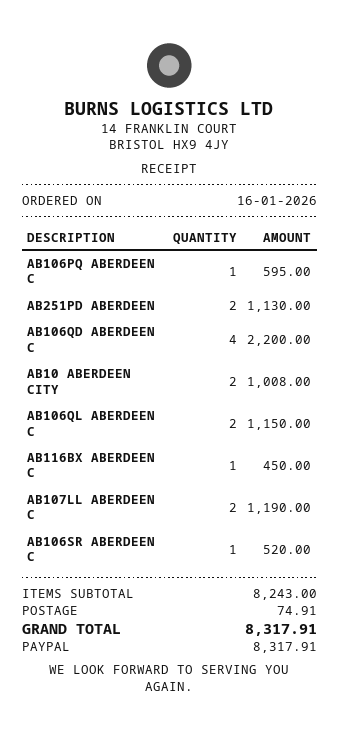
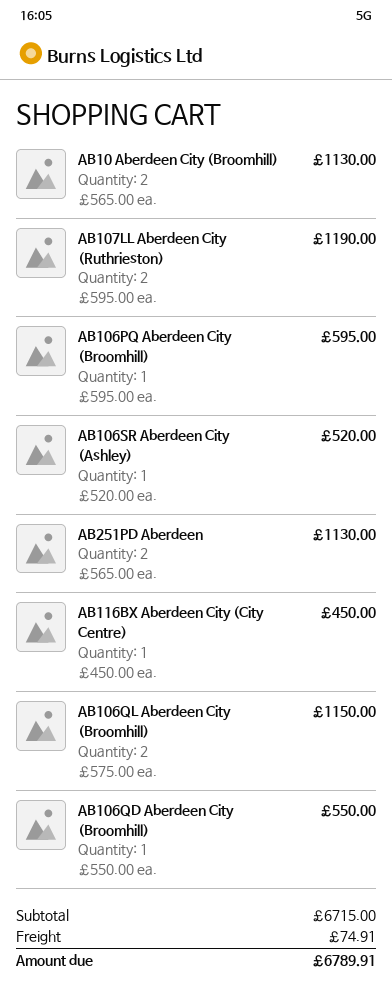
AB106QD ABERDEEN C: 4 for 2200.00 -> 1 for 550.00
AB10 ABERDEEN CITY: 2 for 1008.00 -> 2 for 1130.00
subtotal: 8243.00 -> 6715.00
total: 8317.91 -> 6789.91

